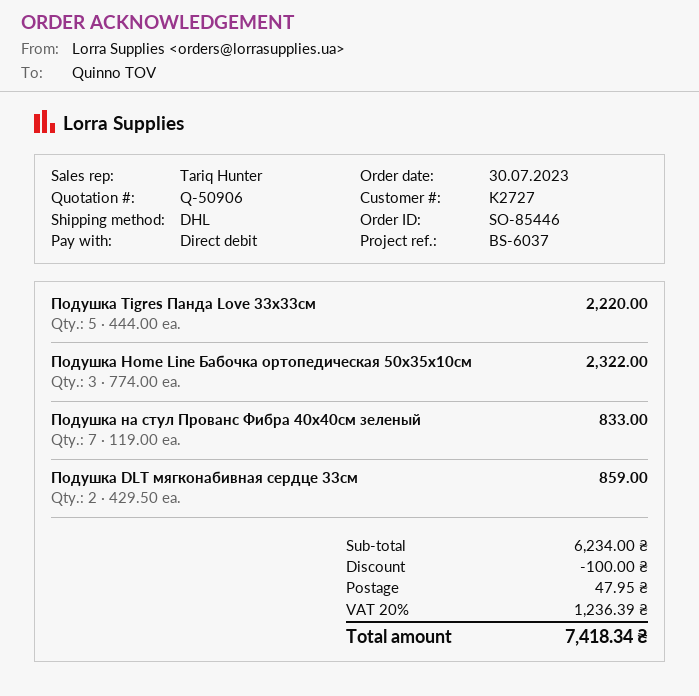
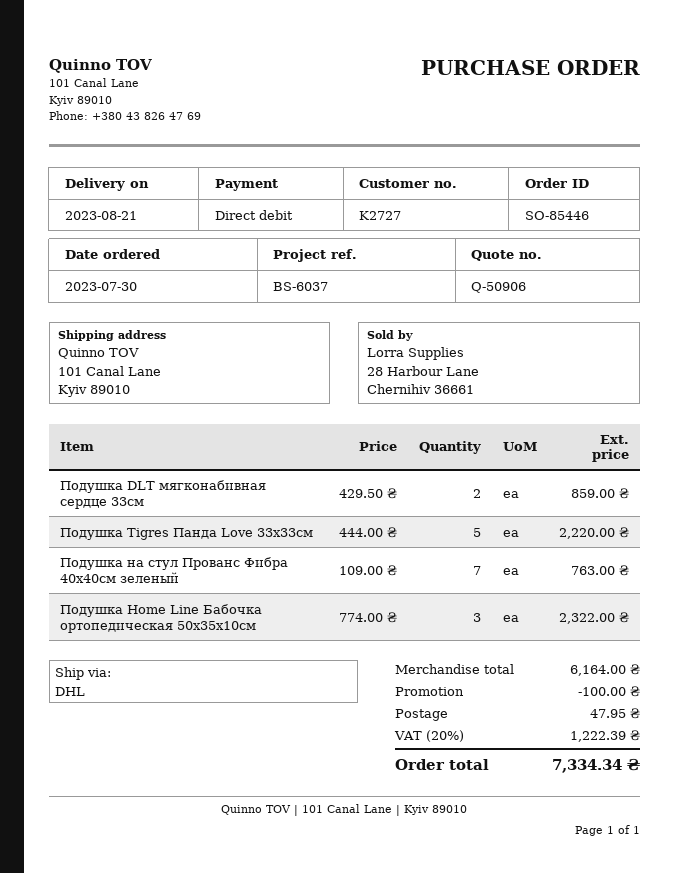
Подушка на стул Прованс Фибра 40х40см зеленый: 7 x 119.00 = 833.00 -> 7 x 109.00 = 763.00
subtotal: 6234.00 -> 6164.00
tax: 20% = 1236.39 -> 20% = 1222.39
total: 7418.34 -> 7334.34

